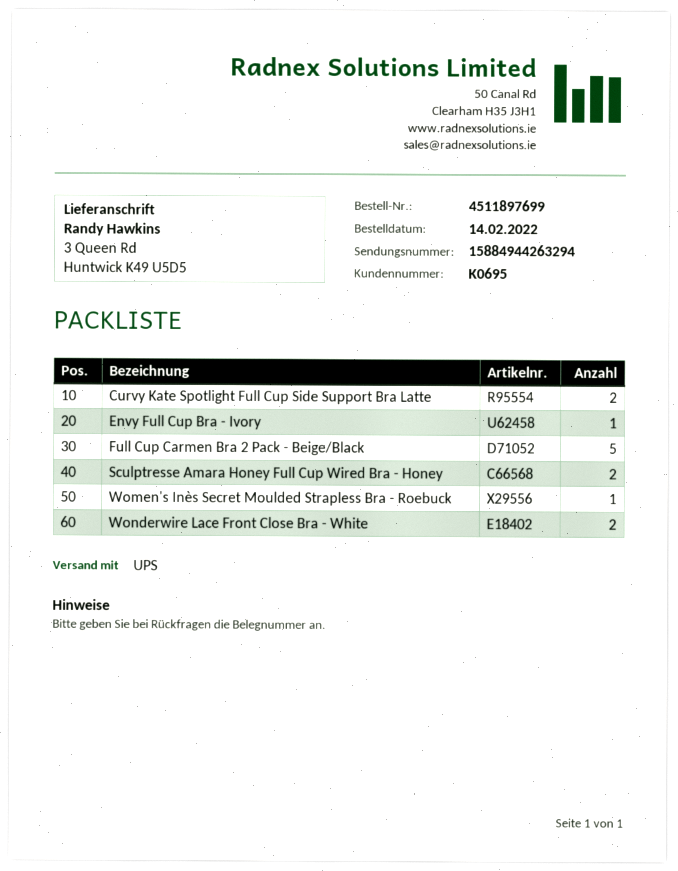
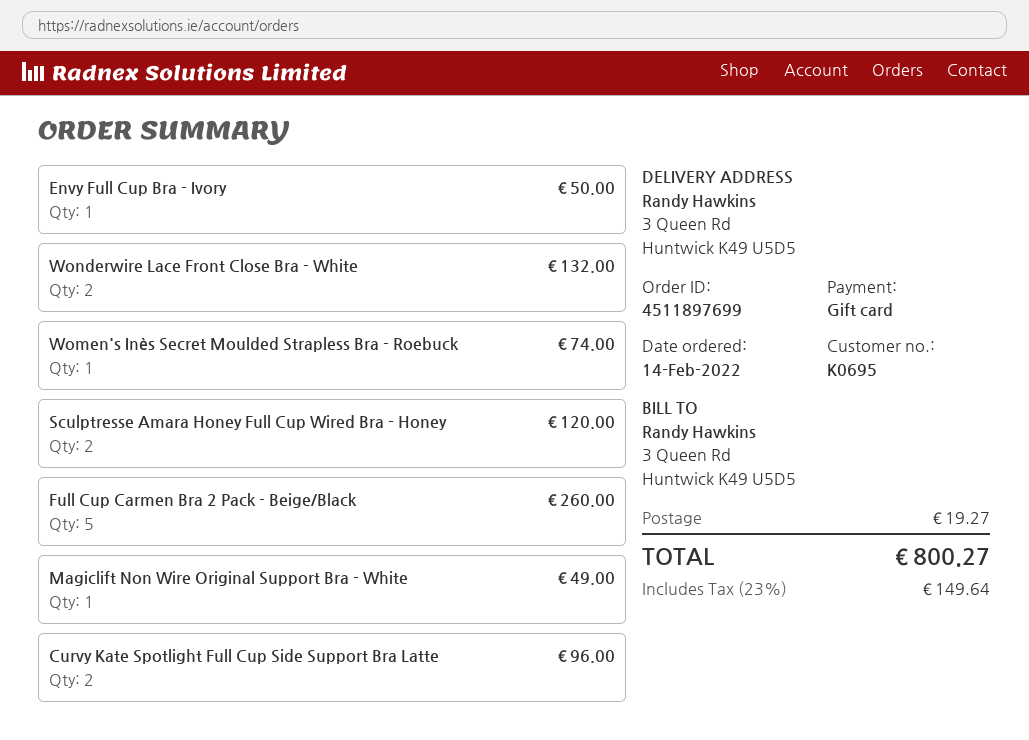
Magiclift Non Wire Original Support Bra - White: none -> 1

